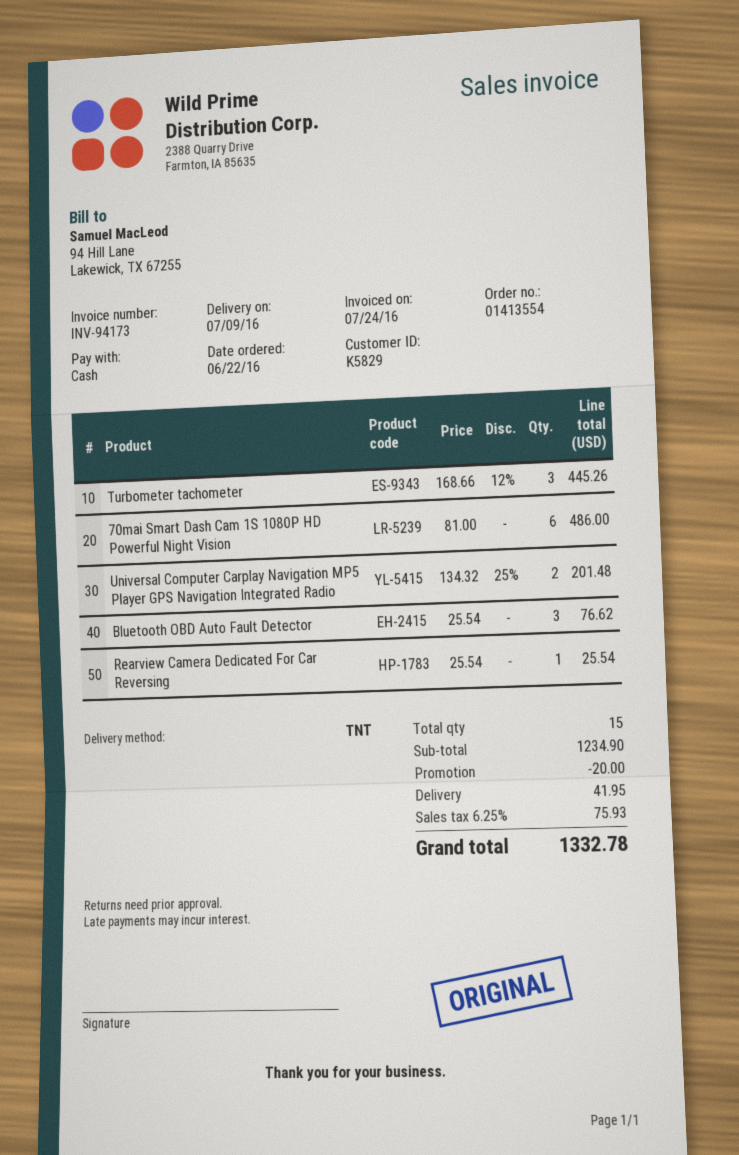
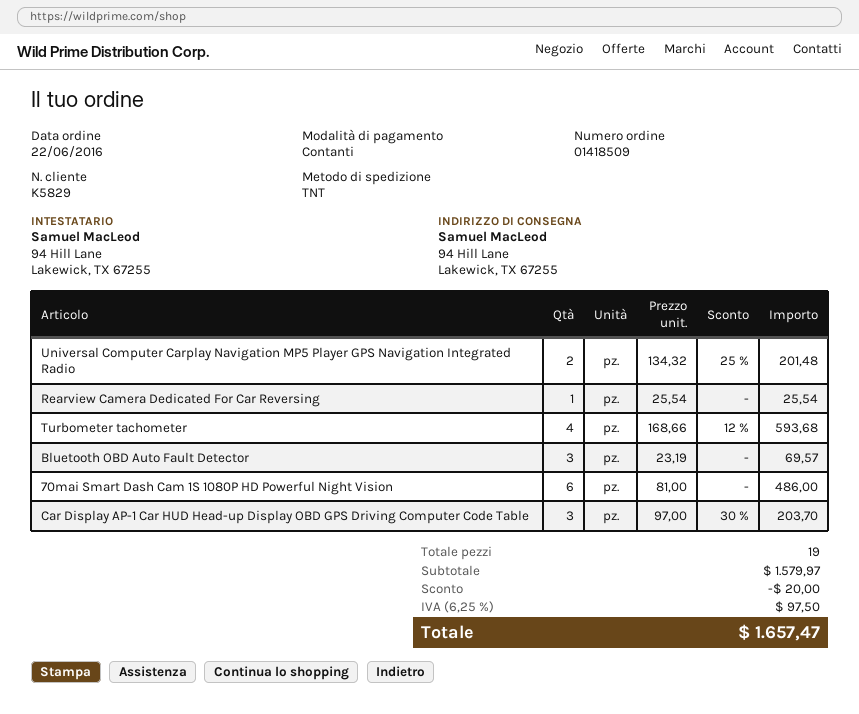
order number: 01413554 -> 01418509
Turbometer tachometer: 3 x 168.66 - 12% = 445.26 -> 4 x 168.66 - 12% = 593.68
Bluetooth OBD Auto Fault Detector: 3 x 25.54 = 76.62 -> 3 x 23.19 = 69.57
Car Display AP-1 Car HUD Head-up Display OBD GPS Driving Computer Code Table: none -> 3 x 97.00 - 30% = 203.70
total quantity: 15 -> 19
subtotal: 1234.90 -> 1579.97
shipping: 41.95 -> none
tax: 6.25% = 75.93 -> 6.25% = 97.50
total: 1332.78 -> 1657.47

